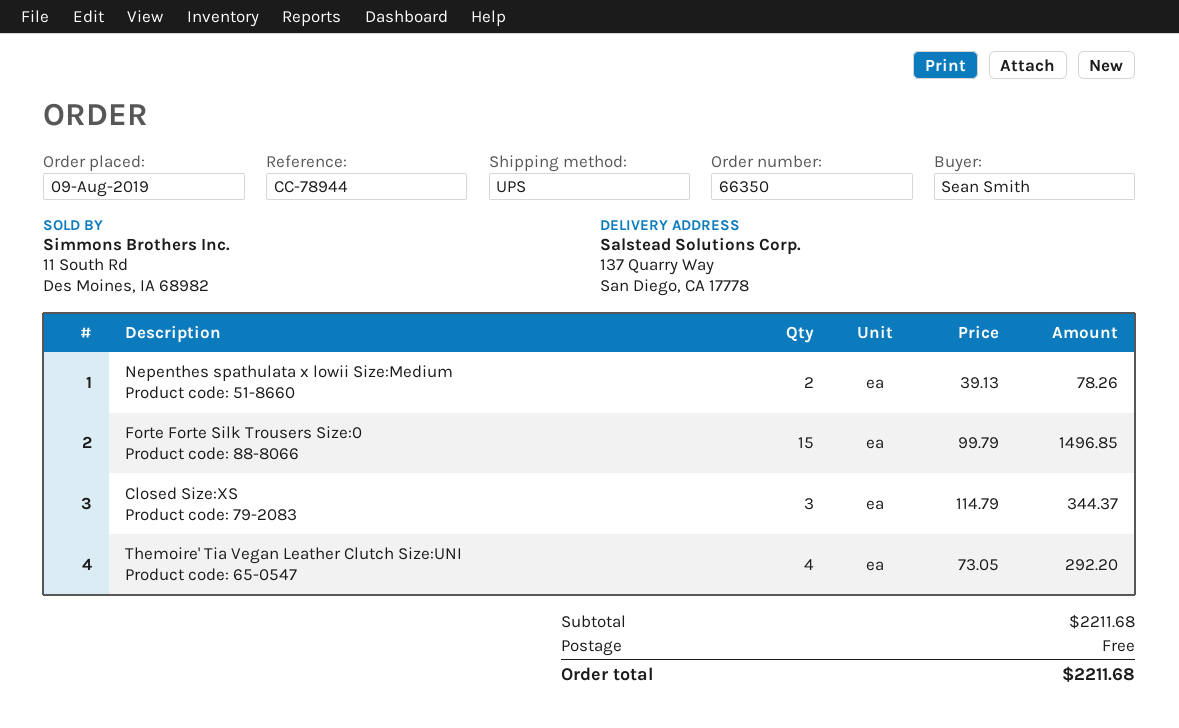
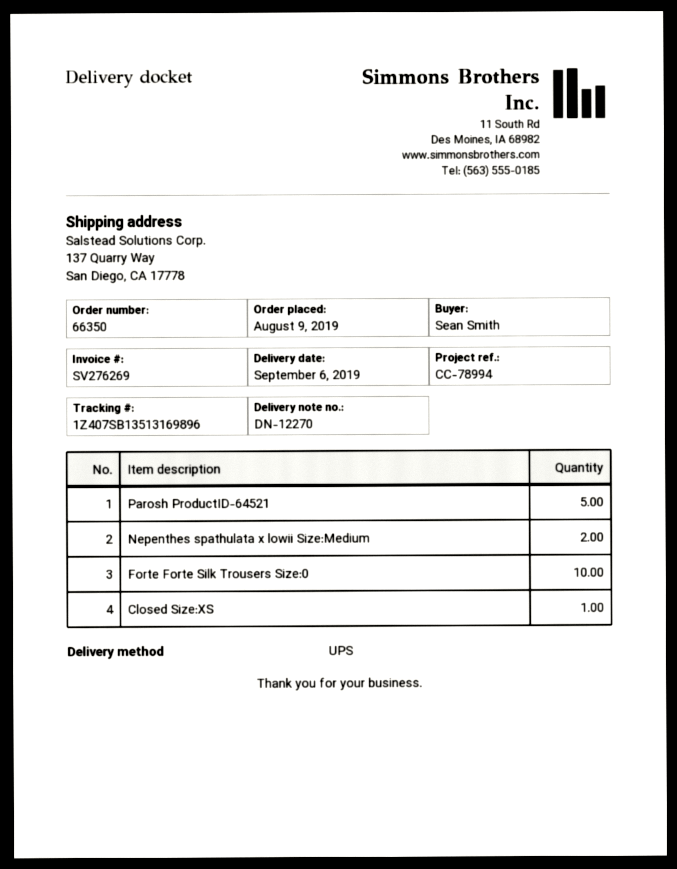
reference: CC-78944 -> CC-78994
Forte Forte Silk Trousers Size:0: 15 -> 10
Closed Size:XS: 3 -> 1
Themoire' Tia Vegan Leather Clutch Size:UNI: 4 -> none
Parosh ProductID-64521: none -> 5

